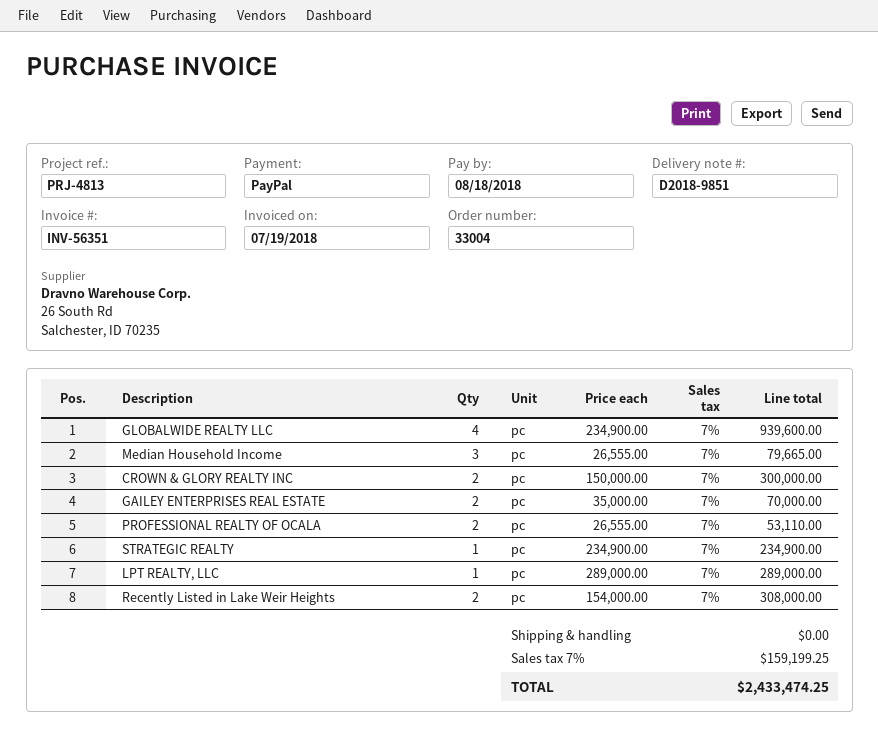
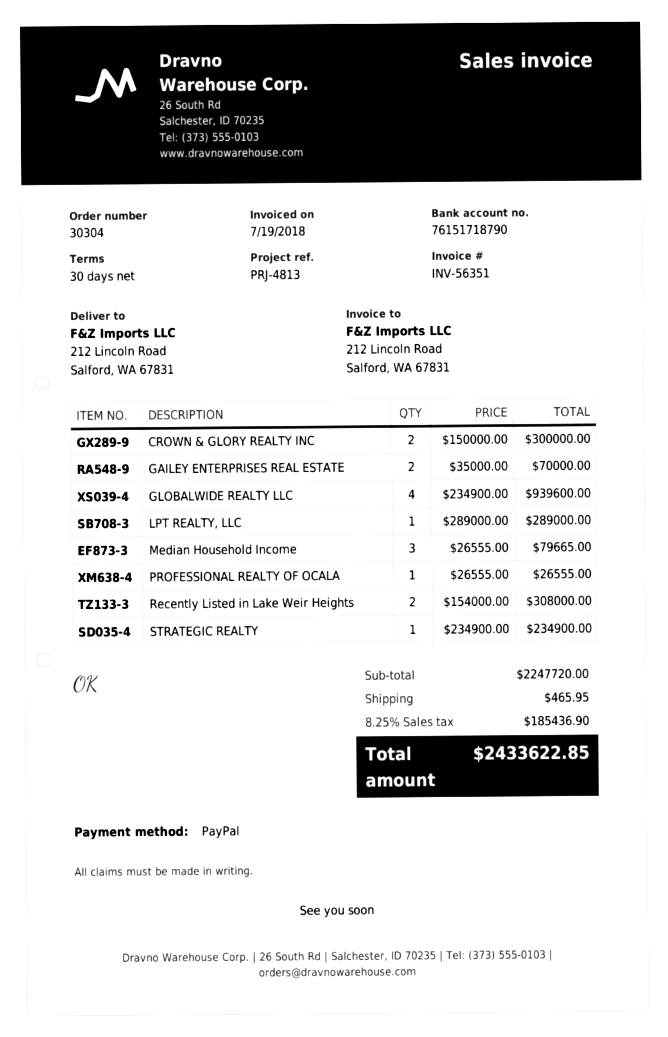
order number: 33004 -> 30304
PROFESSIONAL REALTY OF OCALA: 2 x 26555.00 = 53110.00 -> 1 x 26555.00 = 26555.00
shipping: 0.00 -> 465.95
tax: 7% = 159199.25 -> 8.25% = 185436.90
total: 2433474.25 -> 2433622.85

